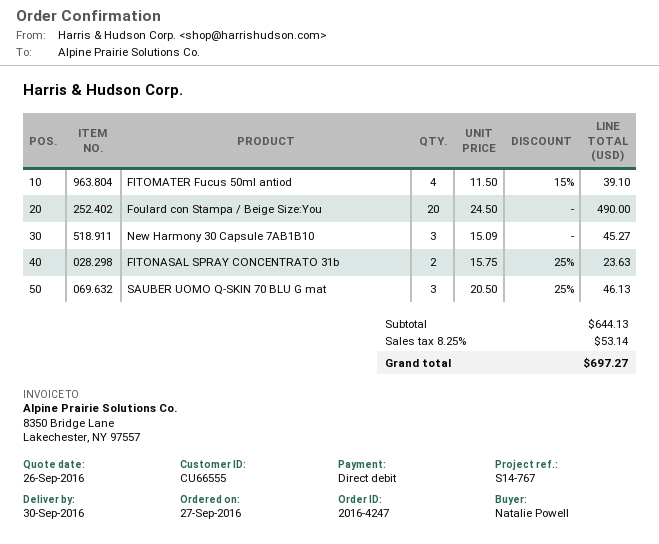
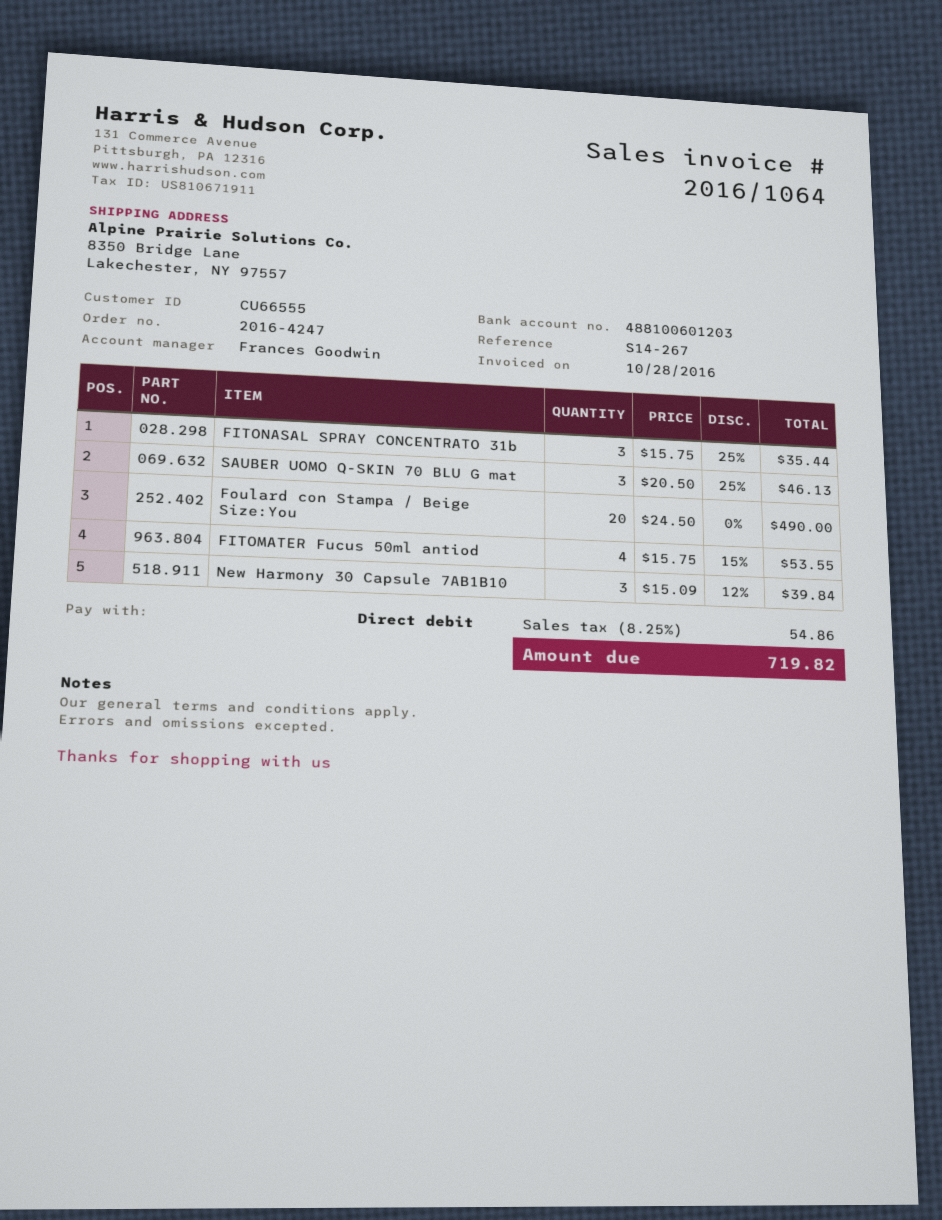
reference: S14-767 -> S14-267
FITOMATER Fucus 50ml antiod: 4 x 11.50 - 15% = 39.10 -> 4 x 15.75 - 15% = 53.55
New Harmony 30 Capsule 7AB1B10: 3 x 15.09 = 45.27 -> 3 x 15.09 - 12% = 39.84
FITONASAL SPRAY CONCENTRATO 31b: 2 x 15.75 - 25% = 23.63 -> 3 x 15.75 - 25% = 35.44
tax: 8.25% = 53.14 -> 8.25% = 54.86
total: 697.27 -> 719.82

